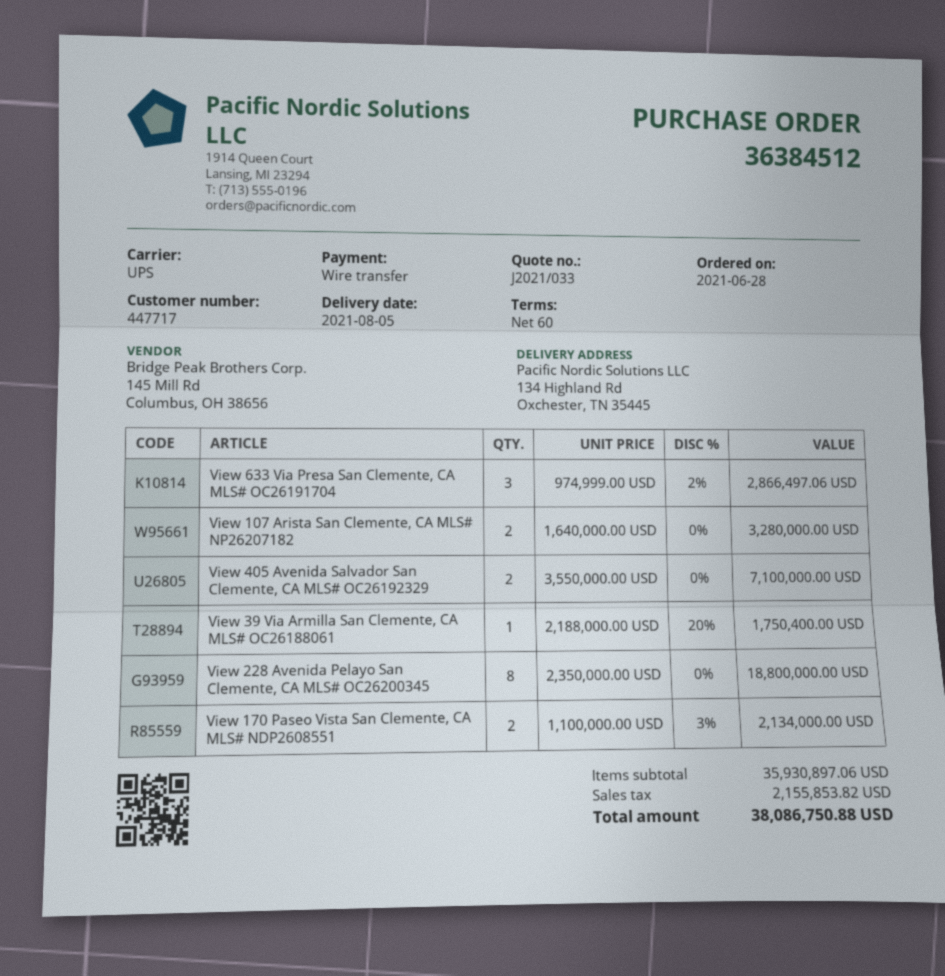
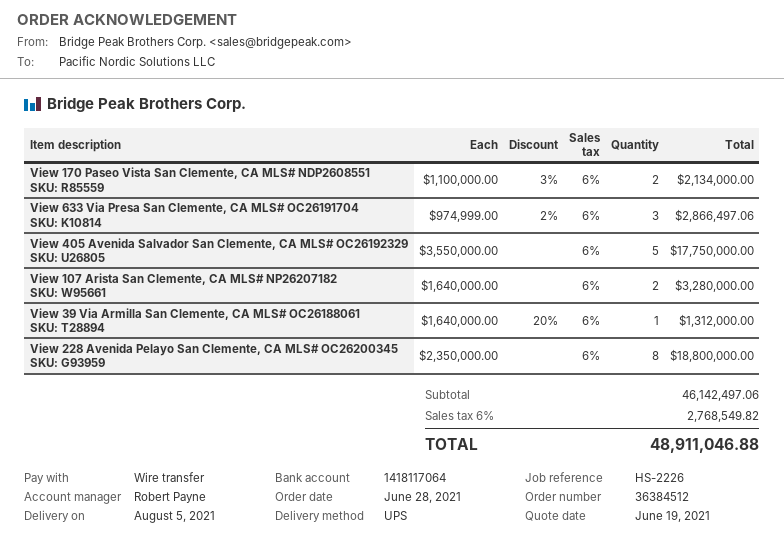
View 405 Avenida Salvador San Clemente, CA MLS# OC26192329: 2 x 3550000.00 = 7100000.00 -> 5 x 3550000.00 = 17750000.00
View 39 Via Armilla San Clemente, CA MLS# OC26188061: 1 x 2188000.00 - 20% = 1750400.00 -> 1 x 1640000.00 - 20% = 1312000.00
subtotal: 35930897.06 -> 46142497.06
tax: 2155853.82 -> 2768549.82
total: 38086750.88 -> 48911046.88

